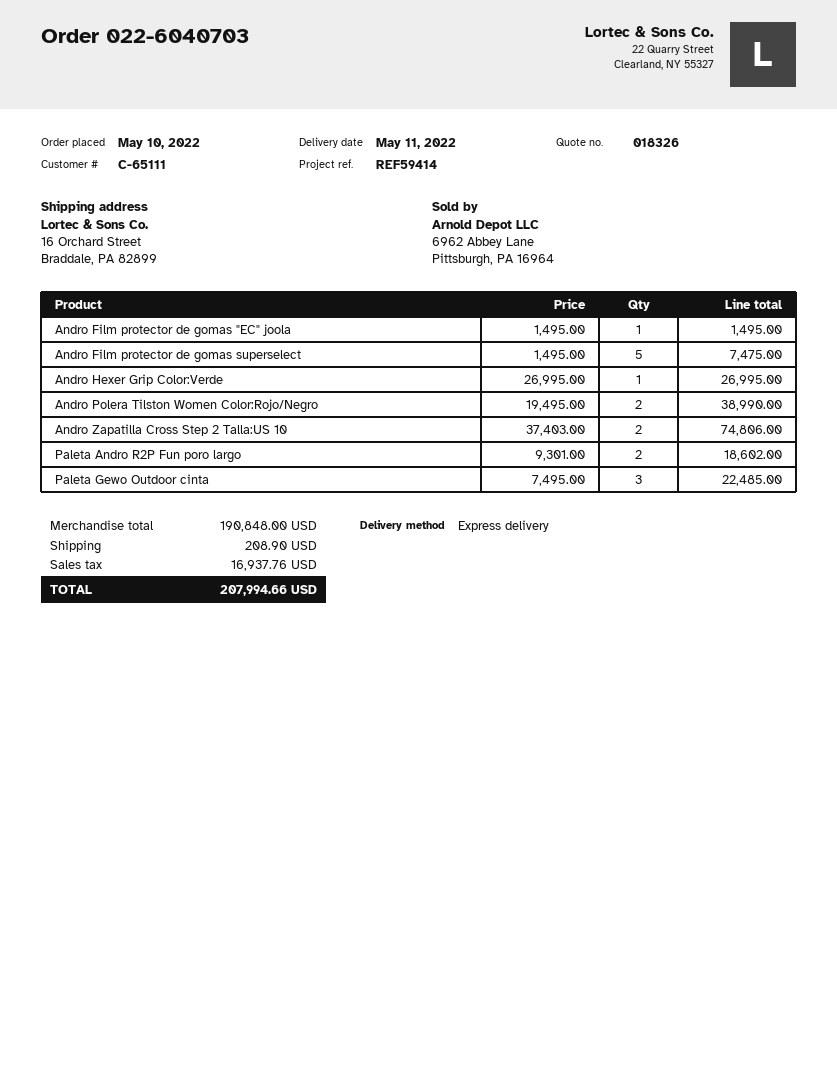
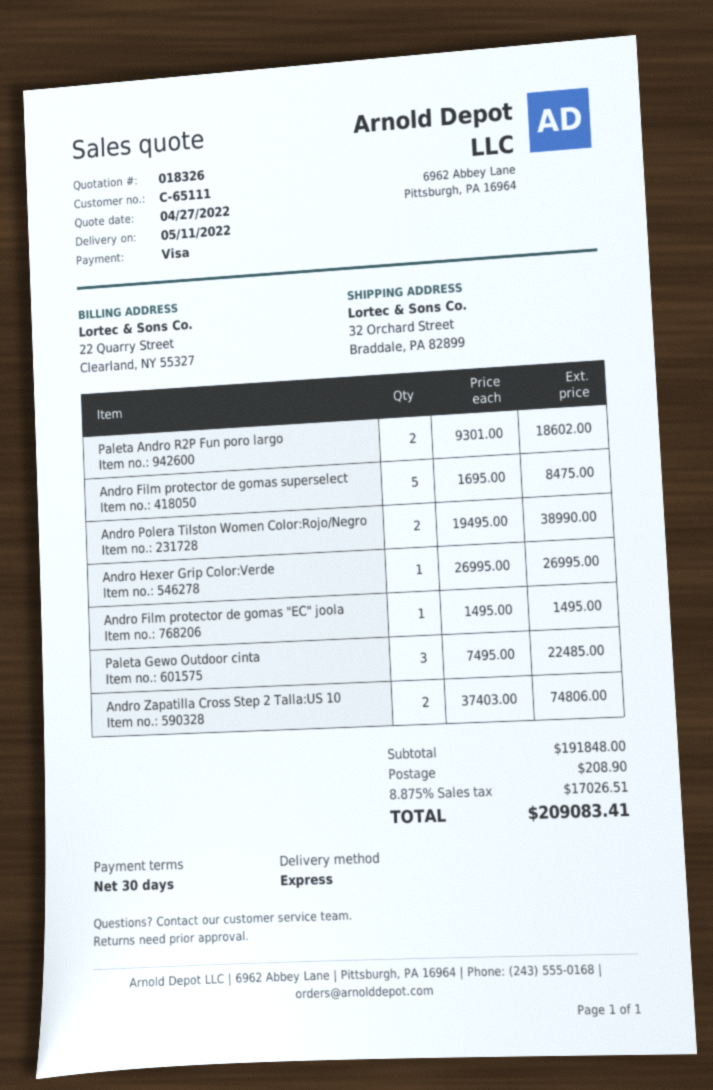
ship to: 16 Orchard Street, Braddale, PA 82899 -> 32 Orchard Street, Braddale, PA 82899
Andro Film protector de gomas superselect: 5 x 1495.00 = 7475.00 -> 5 x 1695.00 = 8475.00
subtotal: 190848.00 -> 191848.00
tax: 16937.76 -> 17026.51
total: 207994.66 -> 209083.41

